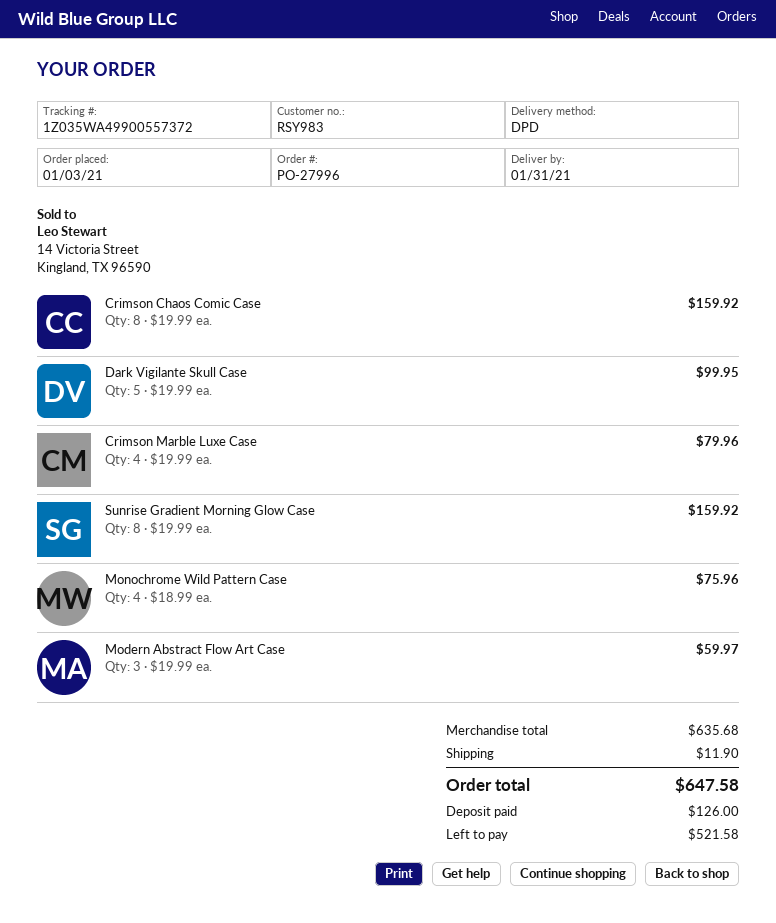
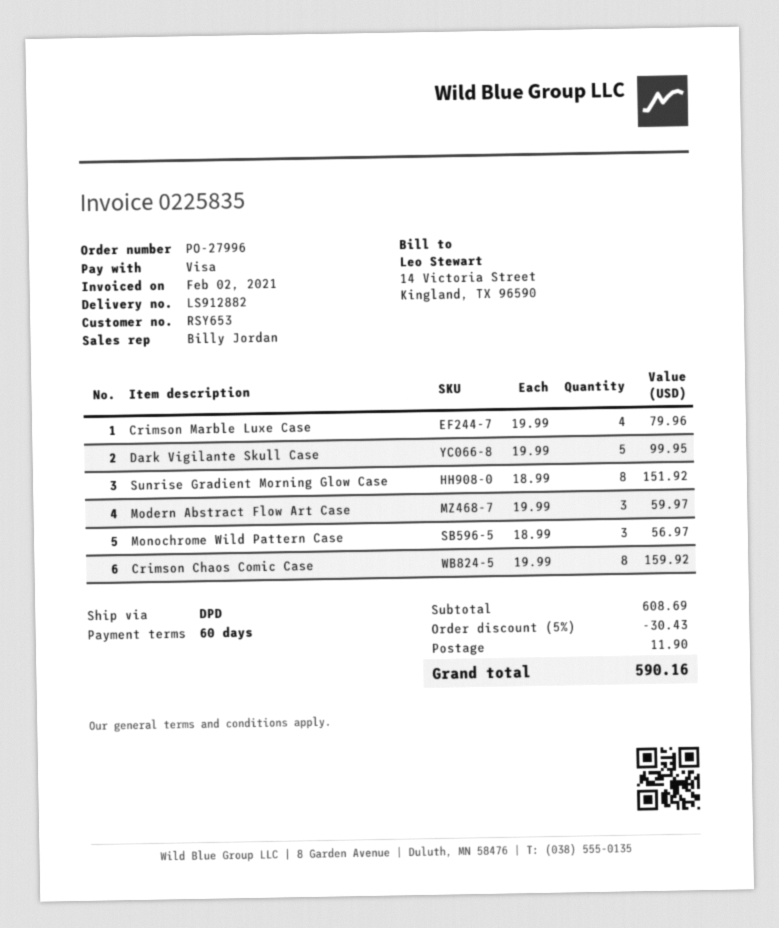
customer number: RSY983 -> RSY653
Sunrise Gradient Morning Glow Case: 8 x 19.99 = 159.92 -> 8 x 18.99 = 151.92
Monochrome Wild Pattern Case: 4 x 18.99 = 75.96 -> 3 x 18.99 = 56.97
subtotal: 635.68 -> 608.69
discount: none -> 5% = 30.43
total: 647.58 -> 590.16

